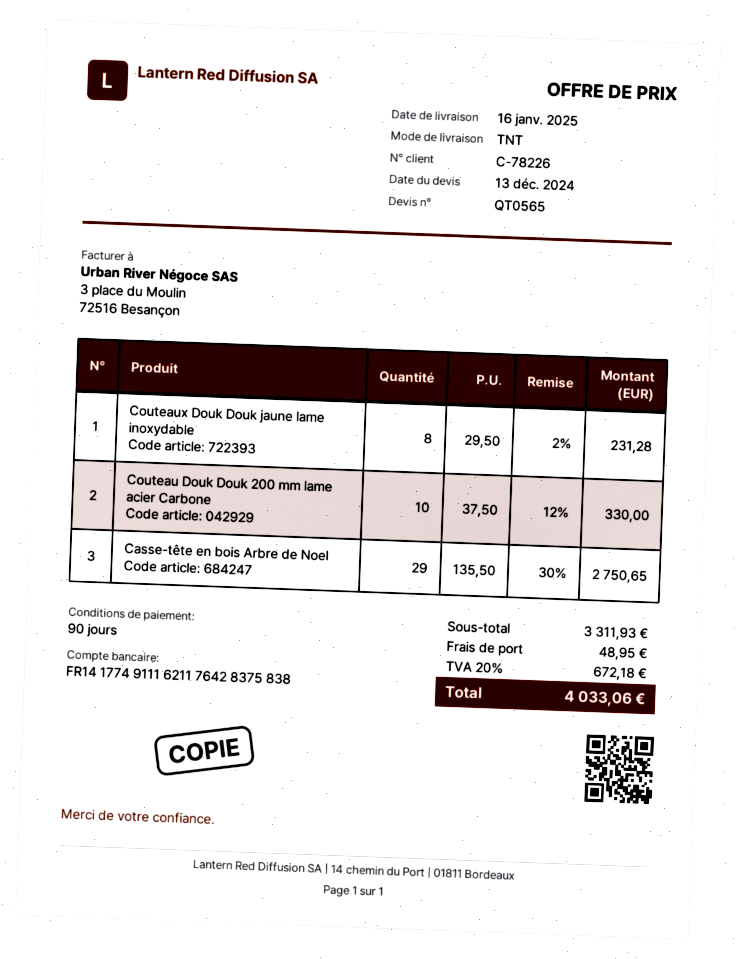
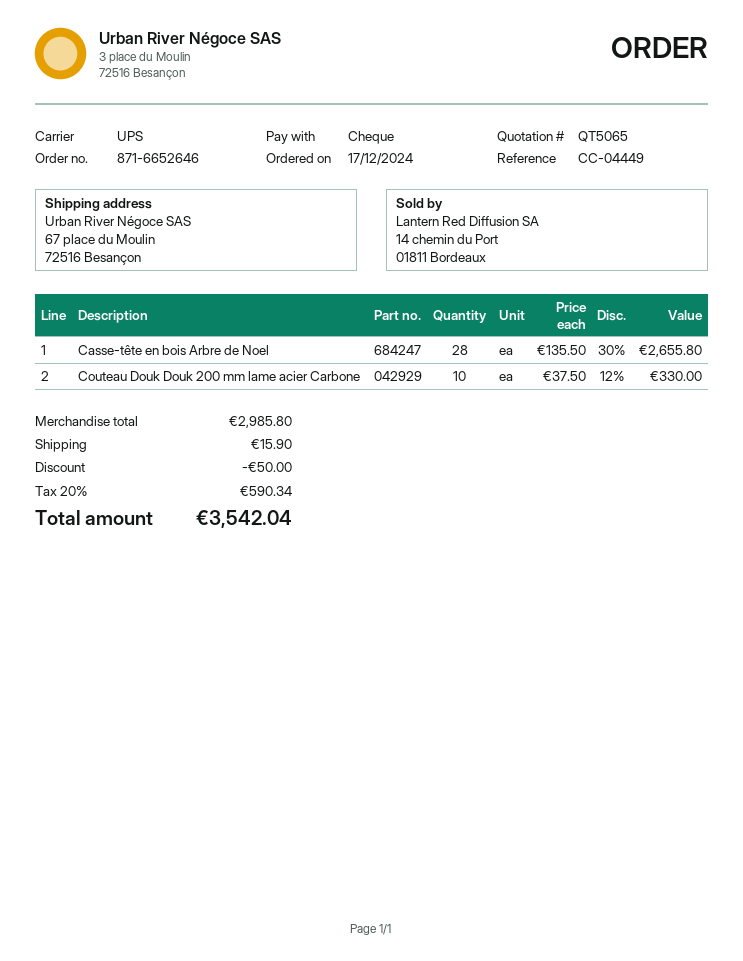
quote number: QT0565 -> QT5065
shipping method: TNT -> UPS
Couteaux Douk Douk jaune lame inoxydable: 8 x 29.50 - 2% = 231.28 -> none
Casse-tête en bois Arbre de Noel: 29 x 135.50 - 30% = 2750.65 -> 28 x 135.50 - 30% = 2655.80
subtotal: 3311.93 -> 2985.80
discount: none -> 50.00
shipping: 48.95 -> 15.90
tax: 20% = 672.18 -> 20% = 590.34
total: 4033.06 -> 3542.04

